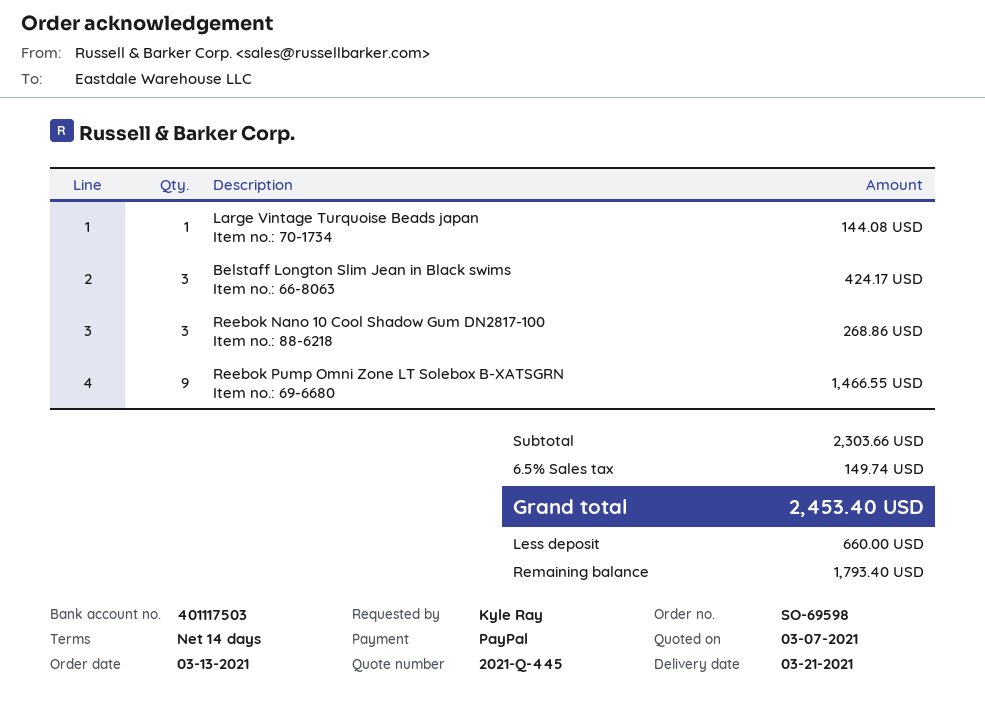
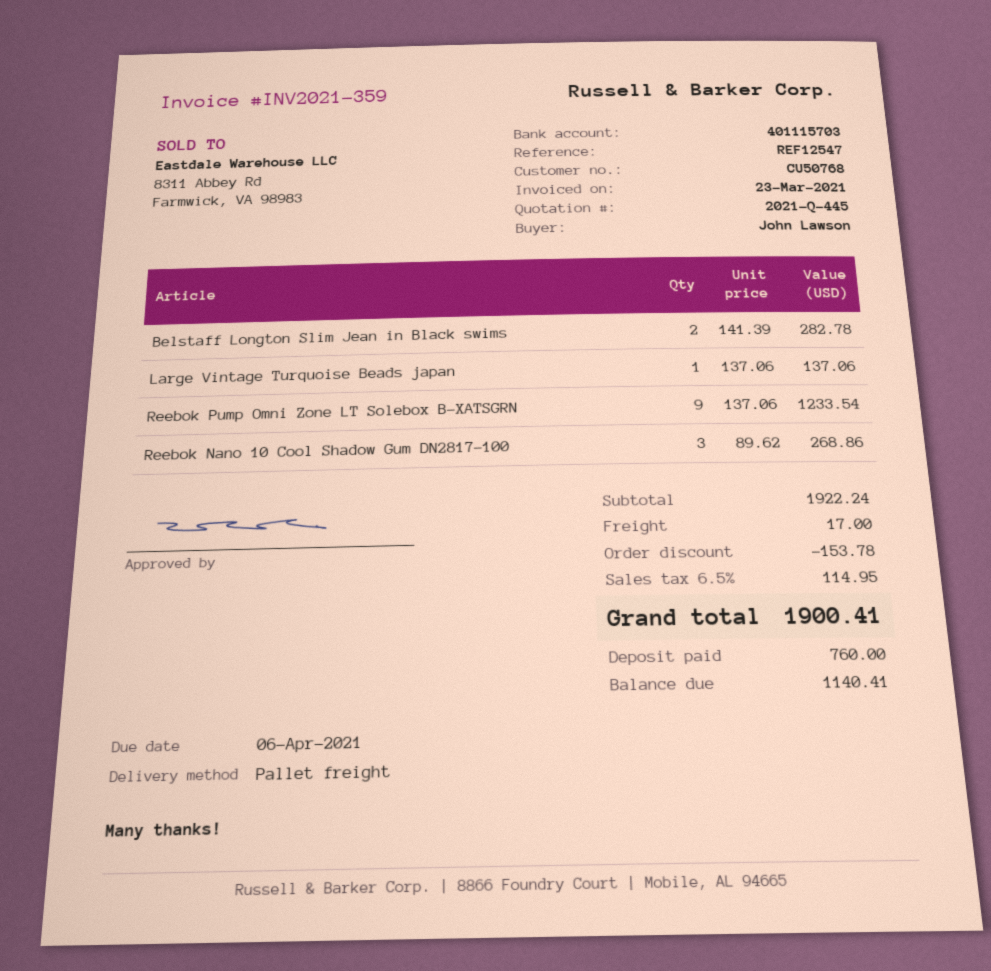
ordered by: Kyle Ray -> John Lawson
bank account: 401117503 -> 401115703
Large Vintage Turquoise Beads japan: 1 for 144.08 -> 1 for 137.06
Belstaff Longton Slim Jean in Black swims: 3 for 424.17 -> 2 for 282.78
Reebok Pump Omni Zone LT Solebox B-XATSGRN: 9 for 1466.55 -> 9 for 1233.54
subtotal: 2303.66 -> 1922.24
discount: none -> 153.78
shipping: none -> 17.00
tax: 6.5% = 149.74 -> 6.5% = 114.95
total: 2453.40 -> 1900.41
deposit: 660.00 -> 760.00
balance: 1793.40 -> 1140.41

